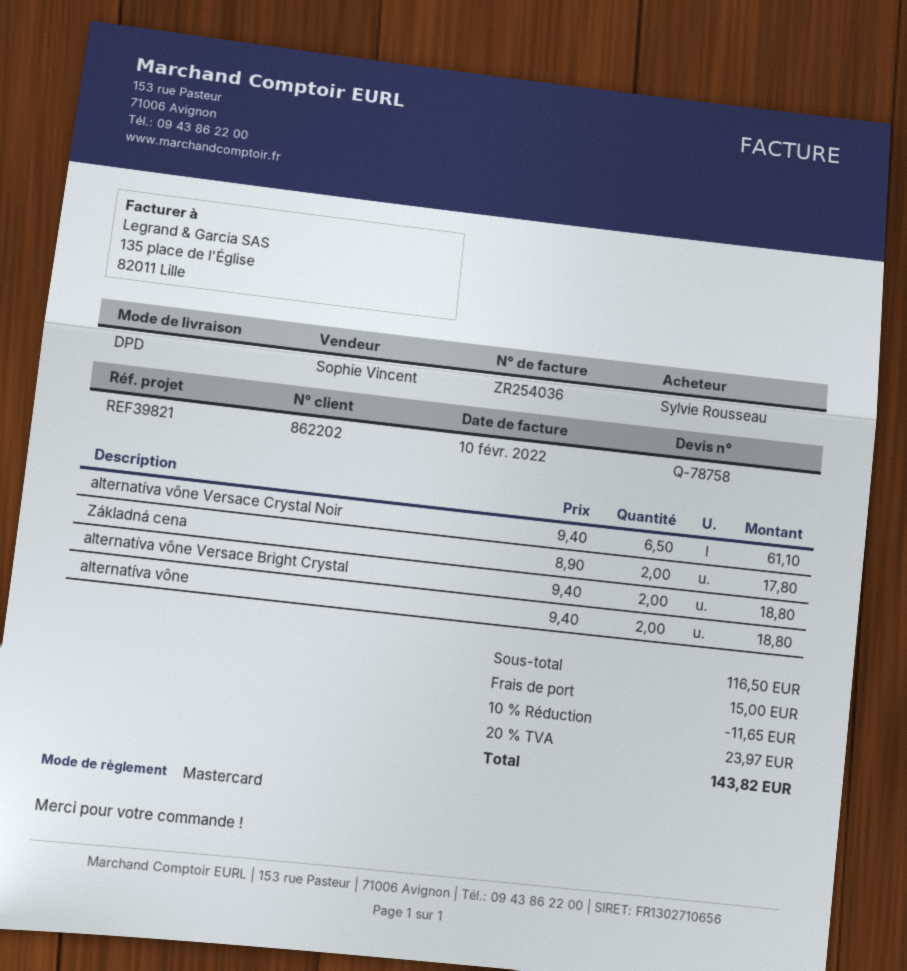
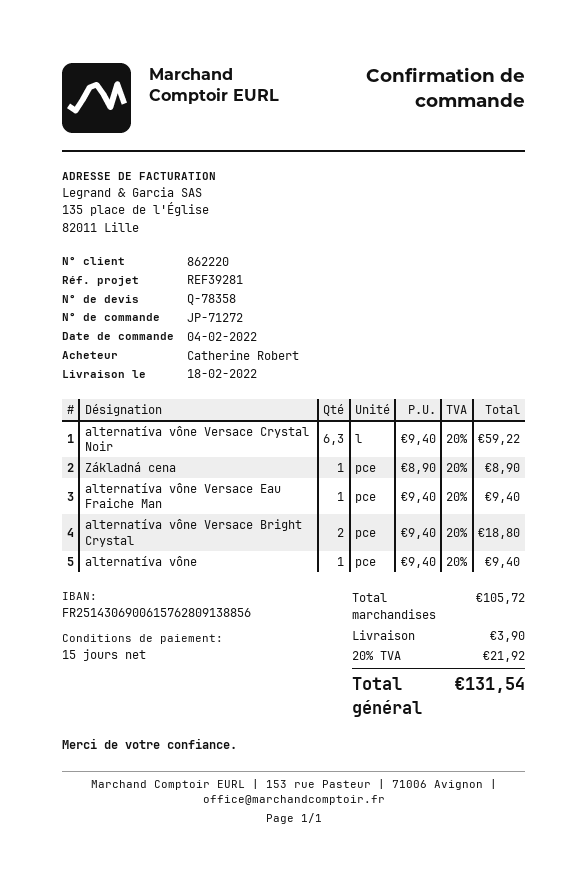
quote number: Q-78758 -> Q-78358
customer number: 862202 -> 862220
reference: REF39821 -> REF39281
ordered by: Sylvie Rousseau -> Catherine Robert
alternatíva vône Versace Crystal Noir: 6.5 x 9.40 = 61.10 -> 6.3 x 9.40 = 59.22
Základná cena: 2 x 8.90 = 17.80 -> 1 x 8.90 = 8.90
alternatíva vône: 2 x 9.40 = 18.80 -> 1 x 9.40 = 9.40
alternatíva vône Versace Eau Fraiche Man: none -> 1 x 9.40 = 9.40
subtotal: 116.50 -> 105.72
discount: 10% = 11.65 -> none
shipping: 15.00 -> 3.90
tax: 20% = 23.97 -> 20% = 21.92
total: 143.82 -> 131.54

